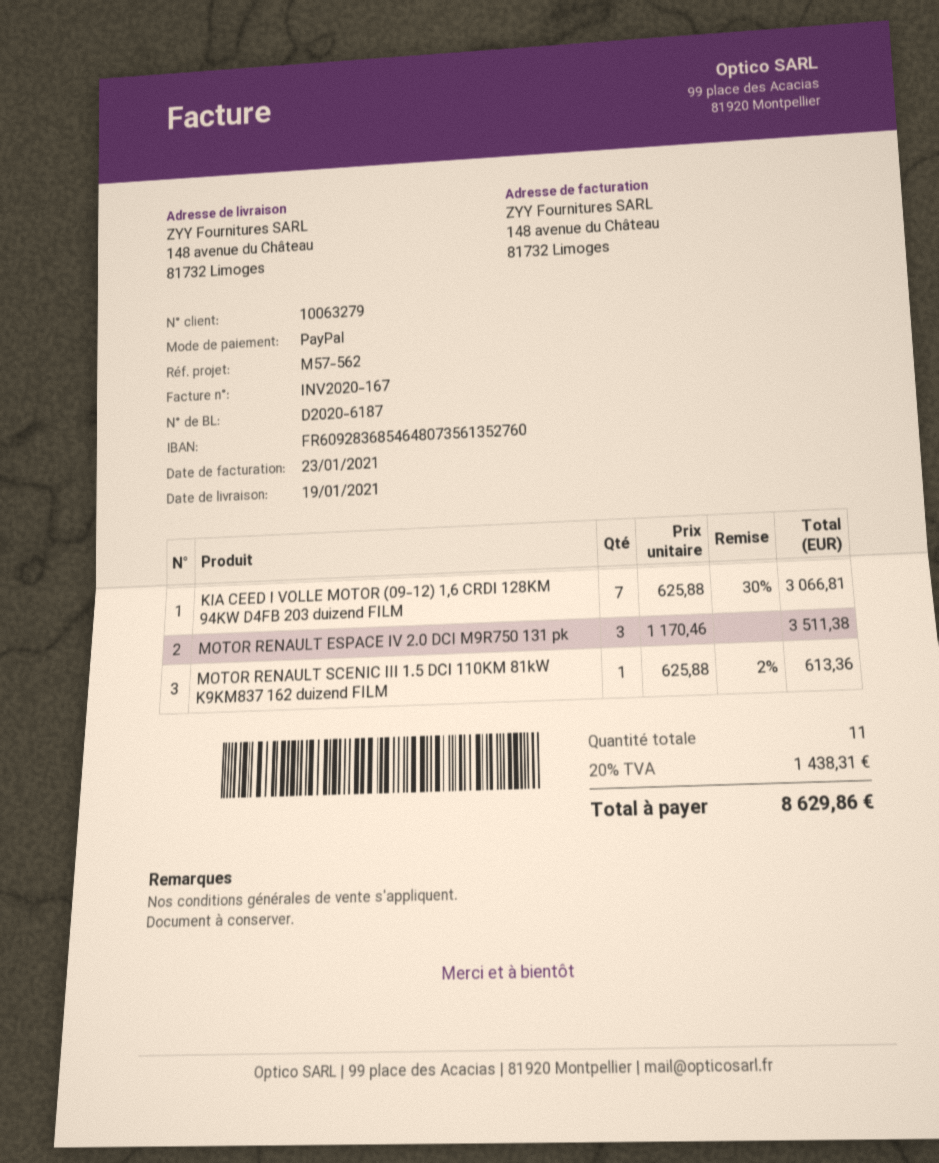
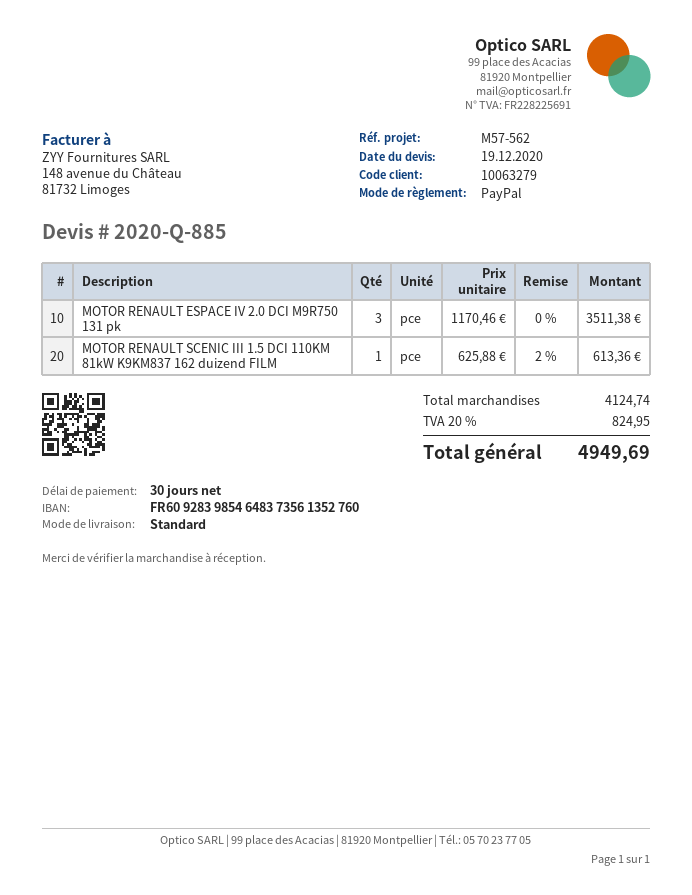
bank account: FR6092836854648073561352760 -> FR6092839854648373561352760
KIA CEED I VOLLE MOTOR (09-12) 1,6 CRDI 128KM 94KW D4FB 203 duizend FILM: 7 x 625.88 - 30% = 3066.81 -> none
tax: 20% = 1438.31 -> 20% = 824.95
total: 8629.86 -> 4949.69

